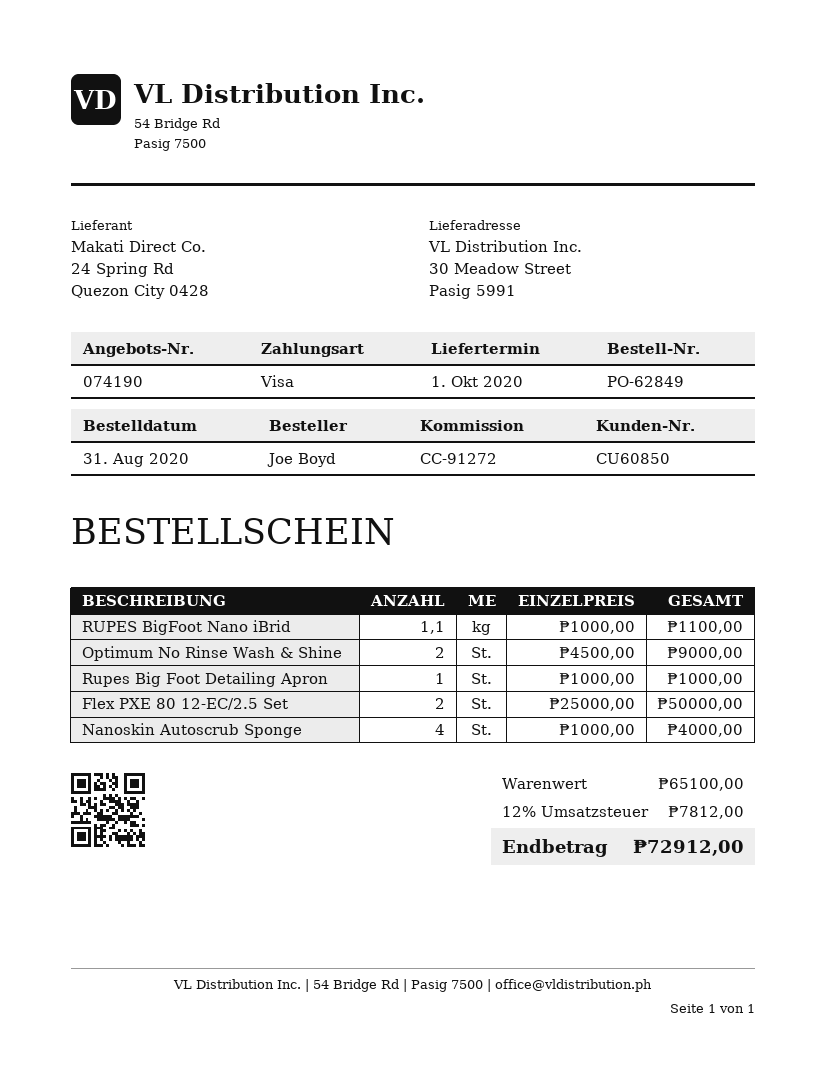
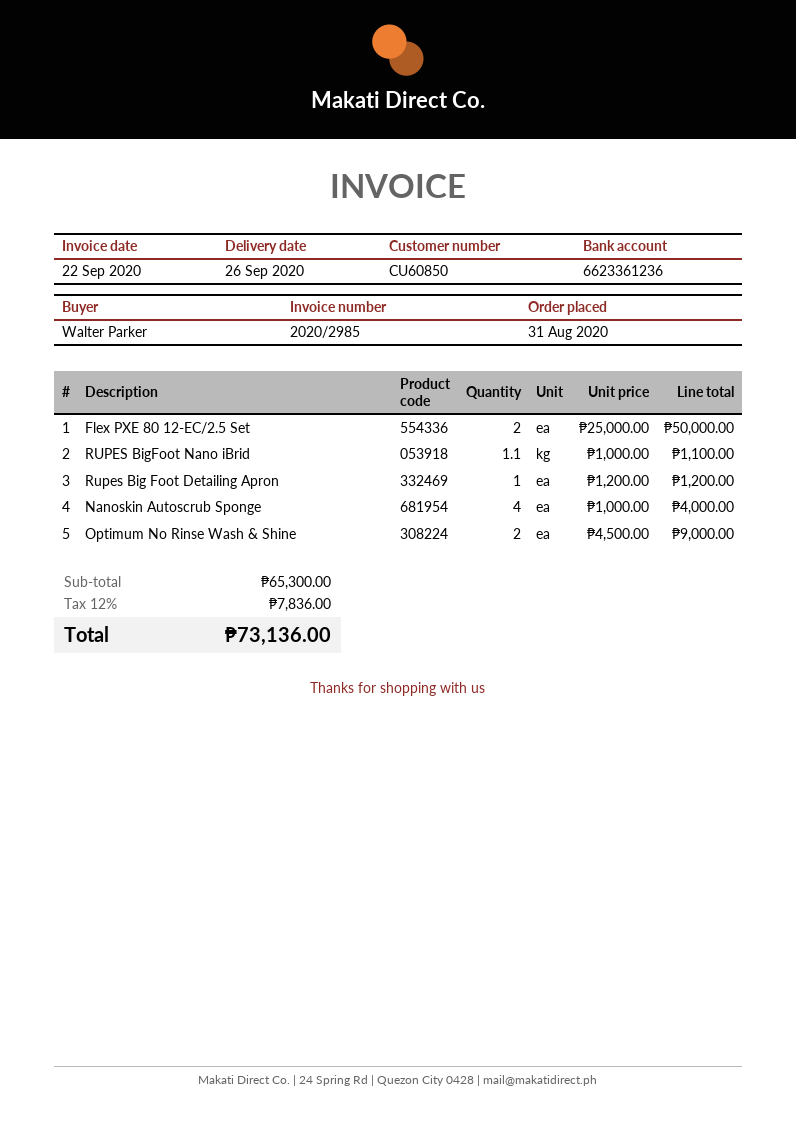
delivery date: 2020-10-01 -> 2020-09-26
ordered by: Joe Boyd -> Walter Parker
Rupes Big Foot Detailing Apron: 1 x 1000.00 = 1000.00 -> 1 x 1200.00 = 1200.00
subtotal: 65100.00 -> 65300.00
tax: 12% = 7812.00 -> 12% = 7836.00
total: 72912.00 -> 73136.00

